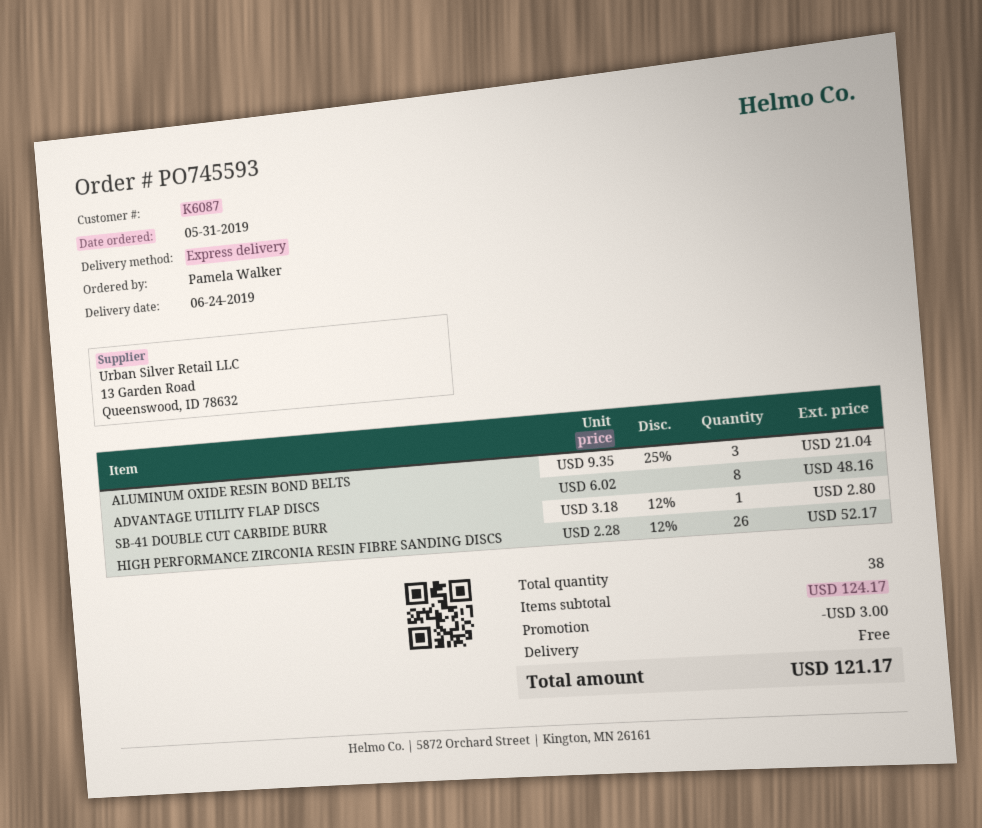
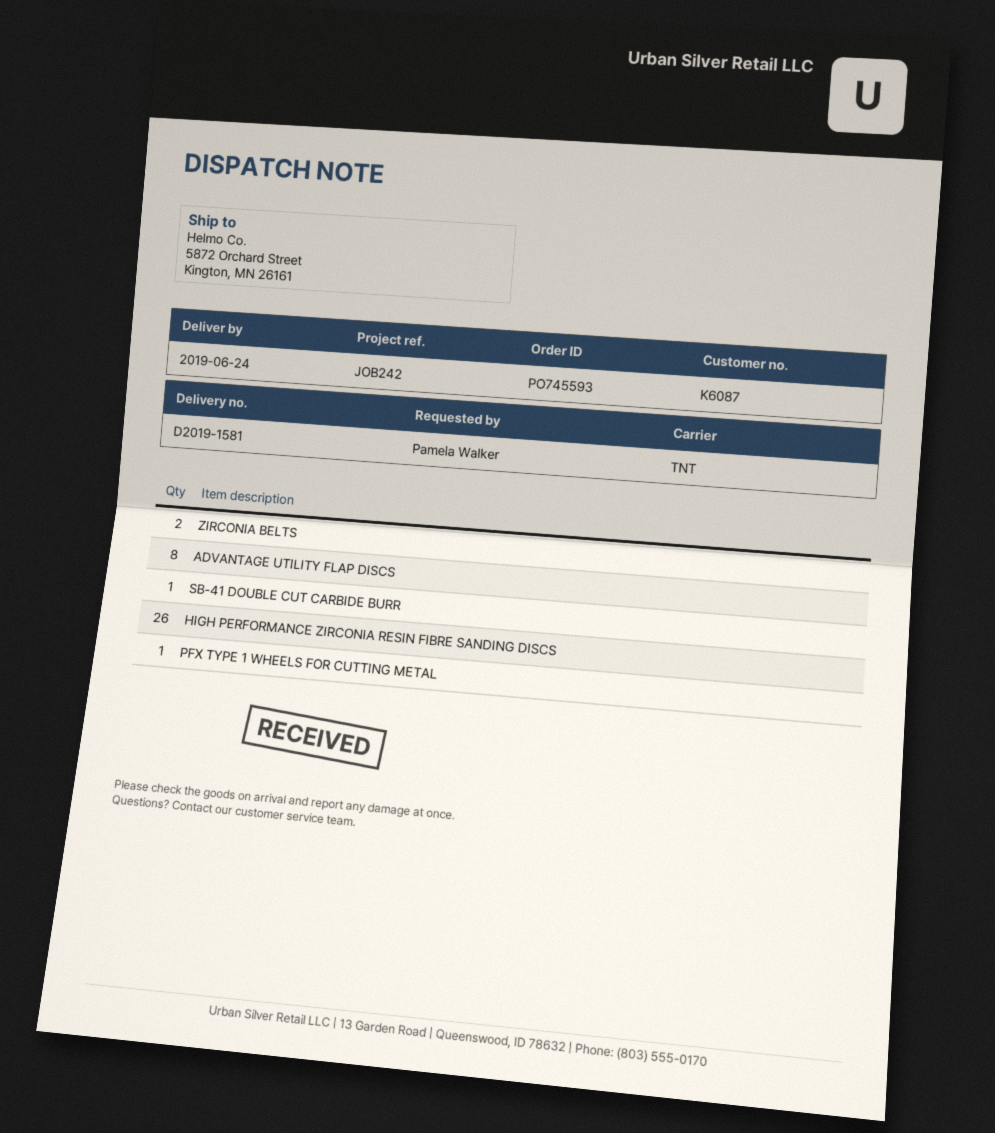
shipping method: express -> TNT
ALUMINUM OXIDE RESIN BOND BELTS: 3 -> none
ZIRCONIA BELTS: none -> 2
PFX TYPE 1 WHEELS FOR CUTTING METAL: none -> 1

